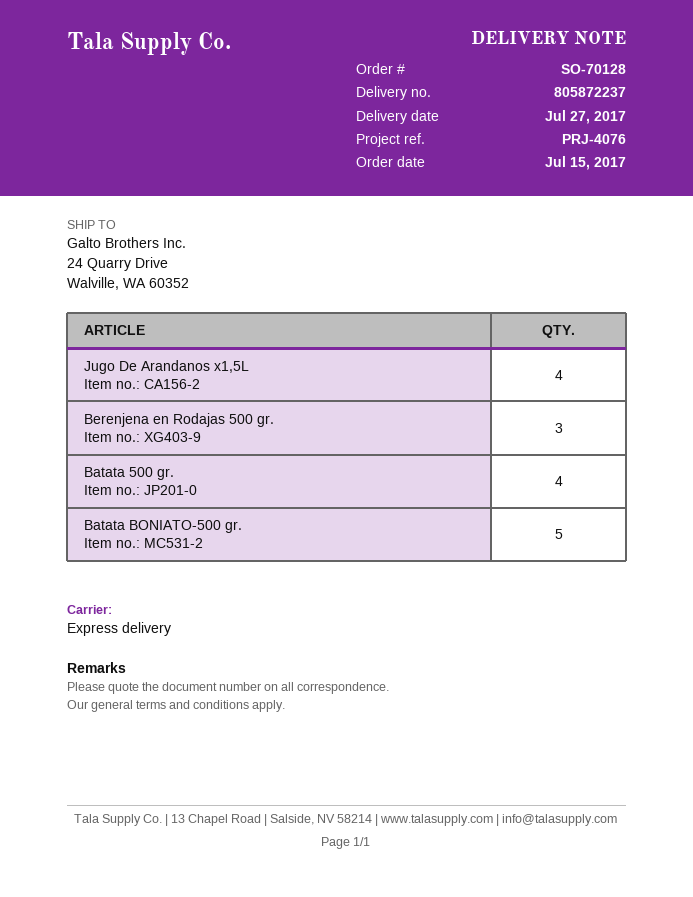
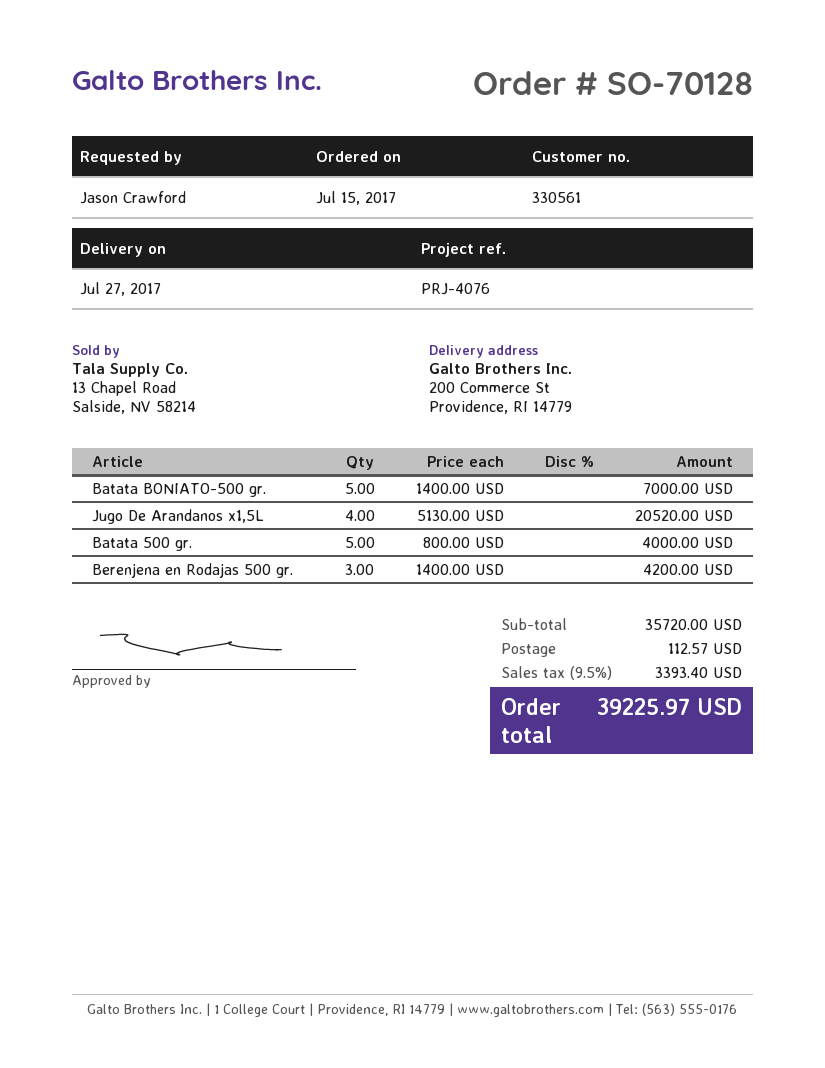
ship to: 24 Quarry Drive, Walville, WA 60352 -> 200 Commerce St, Providence, RI 14779
Batata 500 gr.: 4 -> 5

